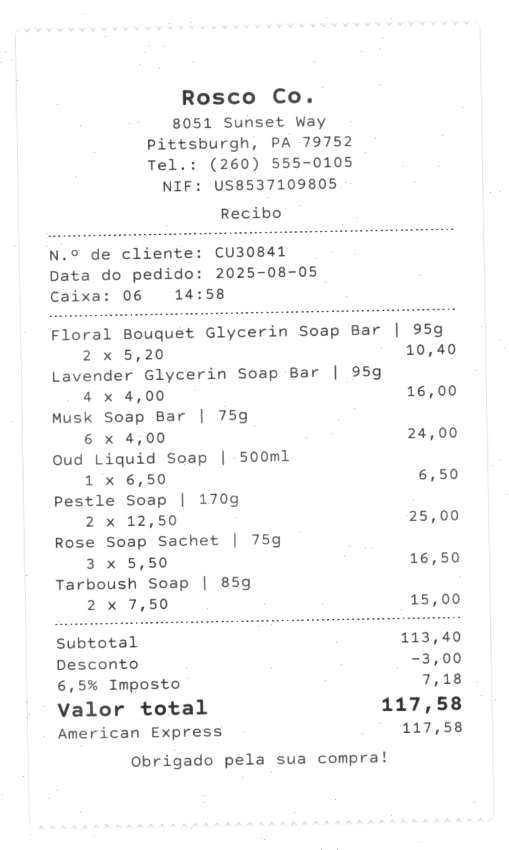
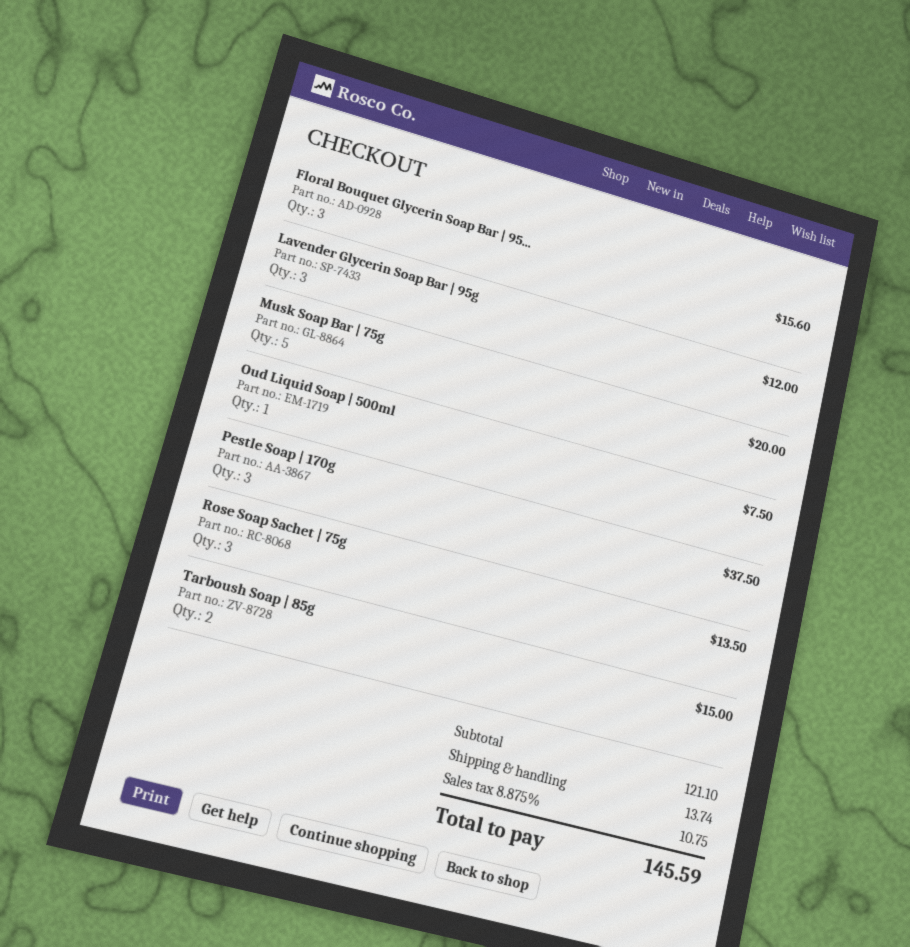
Floral Bouquet Glycerin Soap Bar | 95g: 2 for 10.40 -> 3 for 15.60
Lavender Glycerin Soap Bar | 95g: 4 for 16.00 -> 3 for 12.00
Musk Soap Bar | 75g: 6 for 24.00 -> 5 for 20.00
Oud Liquid Soap | 500ml: 1 for 6.50 -> 1 for 7.50
Pestle Soap | 170g: 2 for 25.00 -> 3 for 37.50
Rose Soap Sachet | 75g: 3 for 16.50 -> 3 for 13.50
subtotal: 113.40 -> 121.10
discount: 3.00 -> none
shipping: none -> 13.74
tax: 6.5% = 7.18 -> 8.875% = 10.75
total: 117.58 -> 145.59

